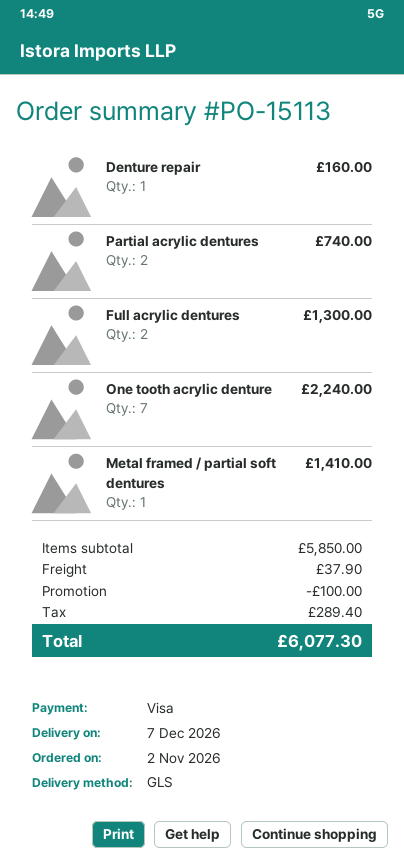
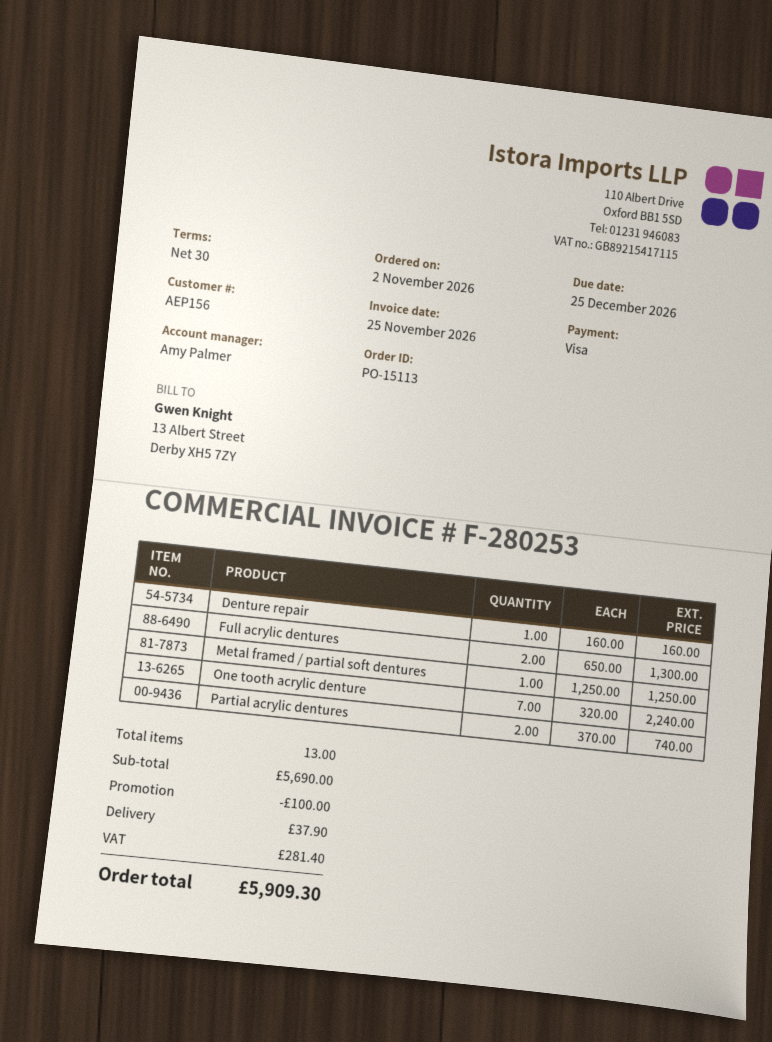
Metal framed / partial soft dentures: 1 for 1410.00 -> 1 for 1250.00
subtotal: 5850.00 -> 5690.00
tax: 289.40 -> 281.40
total: 6077.30 -> 5909.30

